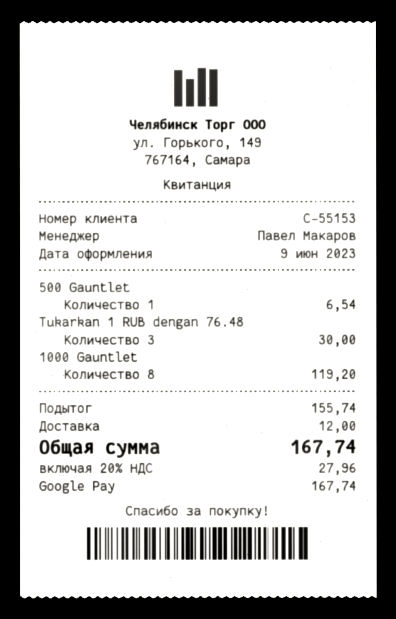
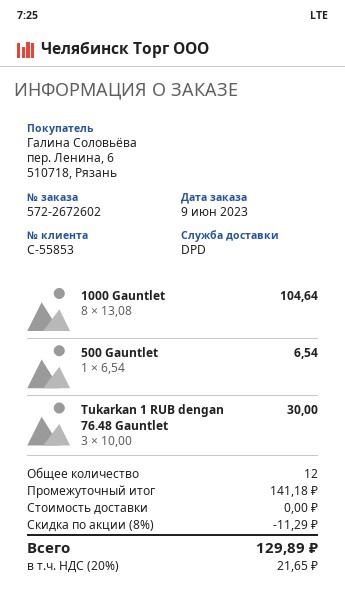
customer number: C-55153 -> C-55853
1000 Gauntlet: 8 for 119.20 -> 8 for 104.64
subtotal: 155.74 -> 141.18
discount: none -> 8% = 11.29
shipping: 12.00 -> 0.00
tax: 20% = 27.96 -> 20% = 21.65
total: 167.74 -> 129.89

